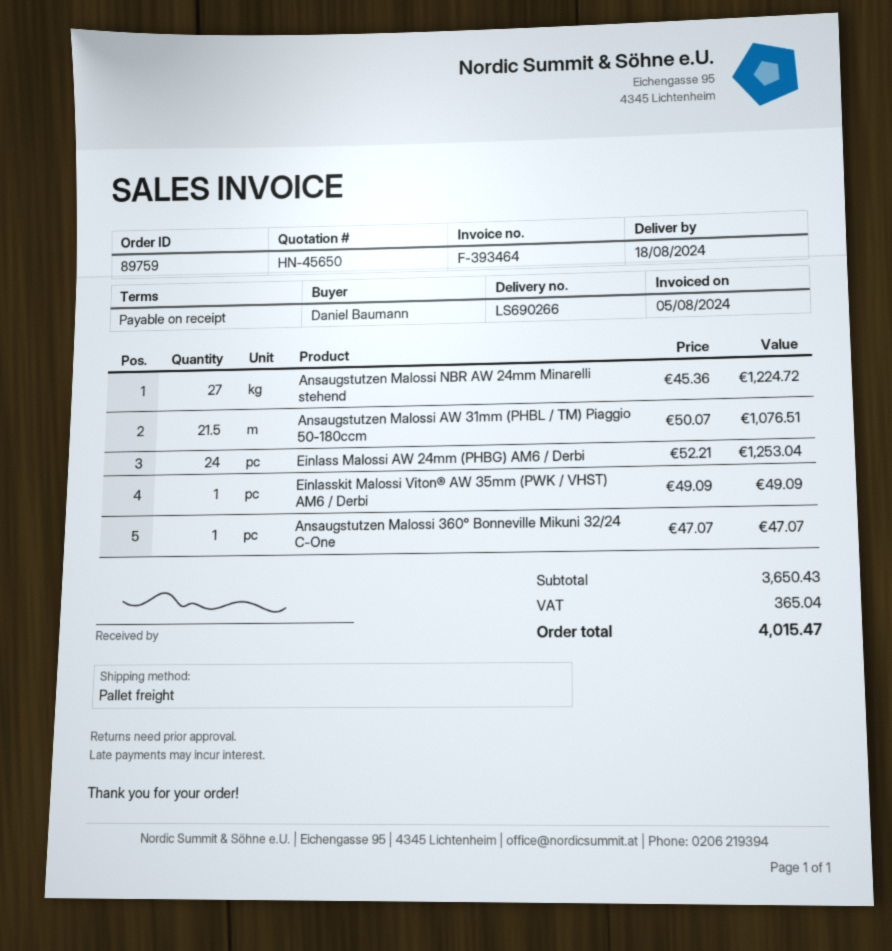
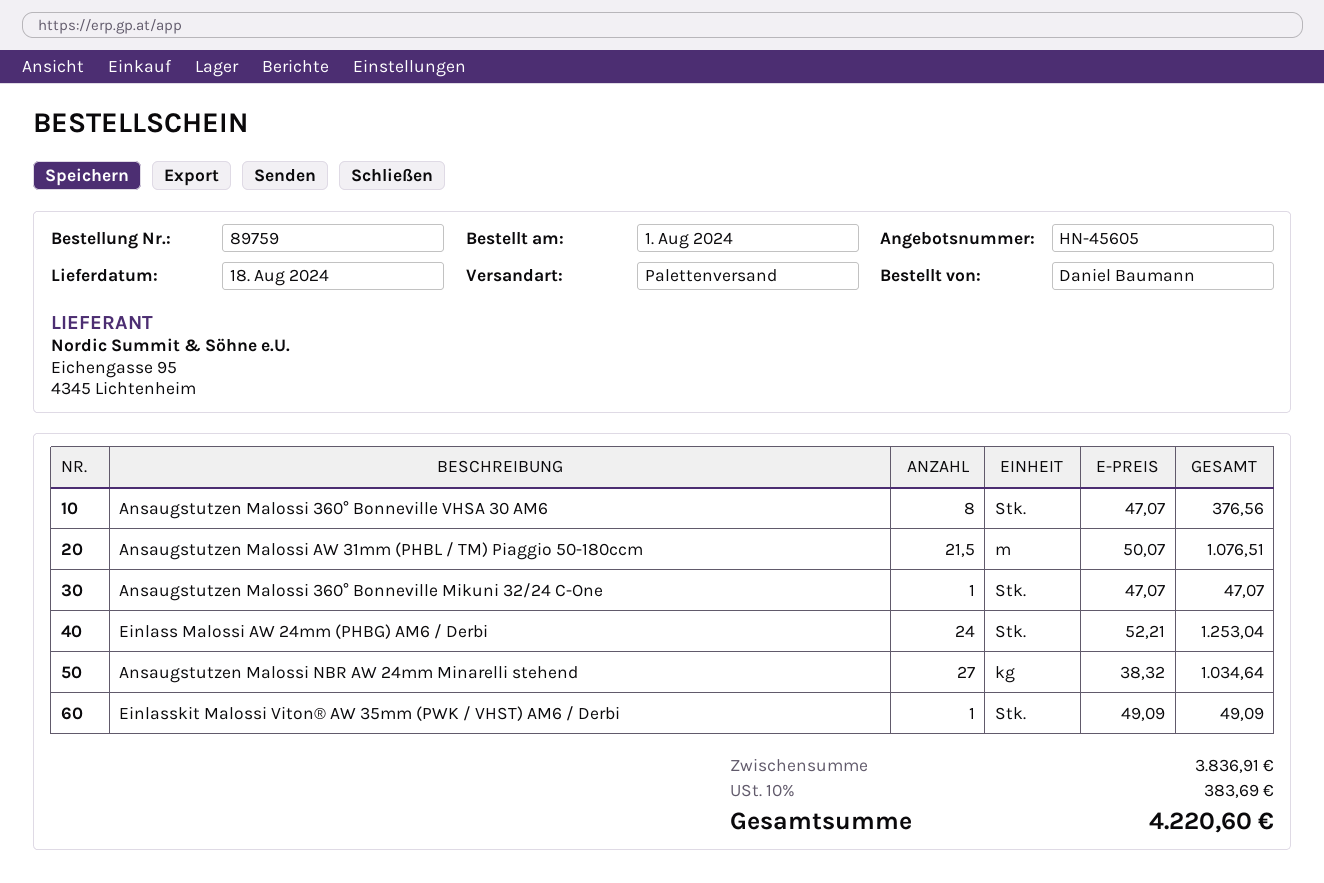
quote number: HN-45650 -> HN-45605
Ansaugstutzen Malossi NBR AW 24mm Minarelli stehend: 27 x 45.36 = 1224.72 -> 27 x 38.32 = 1034.64
Ansaugstutzen Malossi 360° Bonneville VHSA 30 AM6: none -> 8 x 47.07 = 376.56
subtotal: 3650.43 -> 3836.91
tax: 365.04 -> 383.69
total: 4015.47 -> 4220.60

